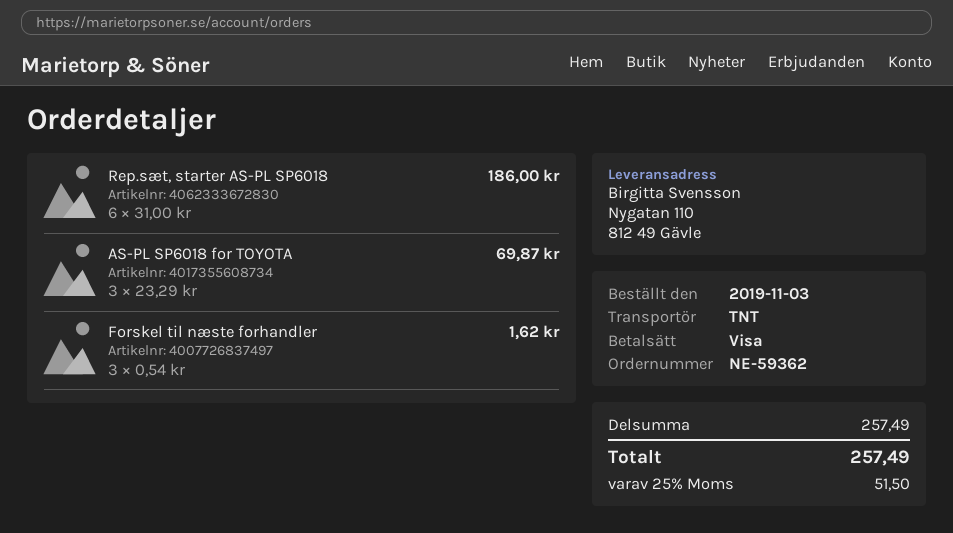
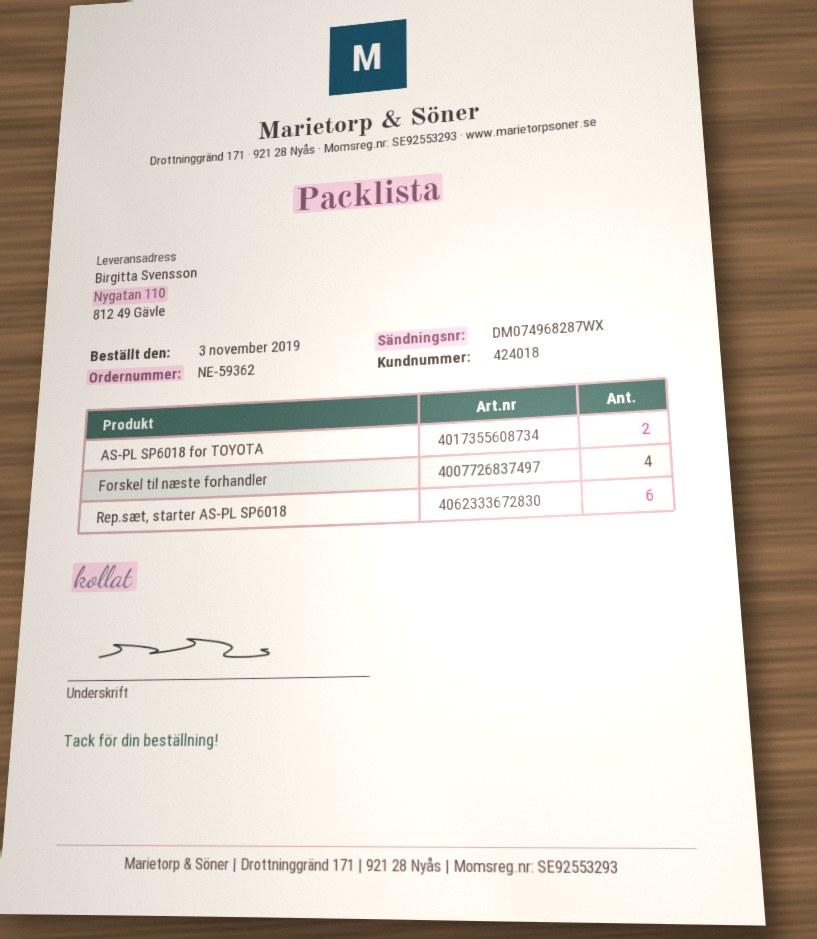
AS-PL SP6018 for TOYOTA: 3 -> 2
Forskel til næste forhandler: 3 -> 4

